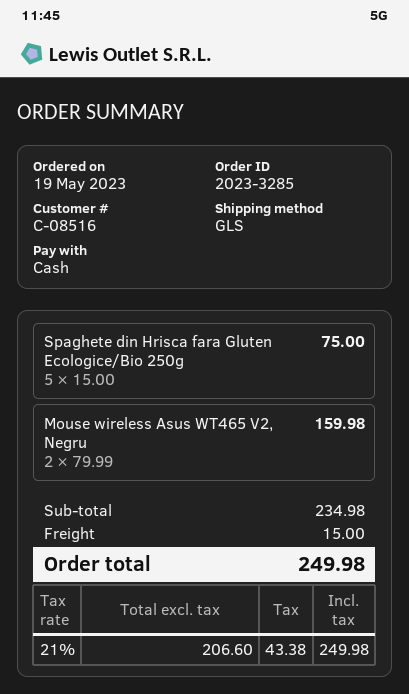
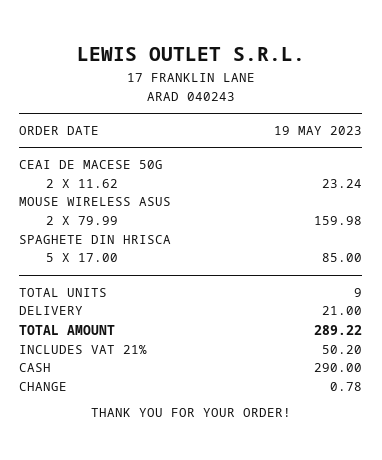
Spaghete din Hrisca fara Gluten Ecologice/Bio 250g: 5 x 15.00 = 75.00 -> 5 x 17.00 = 85.00
CEAI DE MACESE 50G: none -> 2 x 11.62 = 23.24
shipping: 15.00 -> 21.00
tax: 21% = 43.38 -> 21% = 50.20
total: 249.98 -> 289.22

